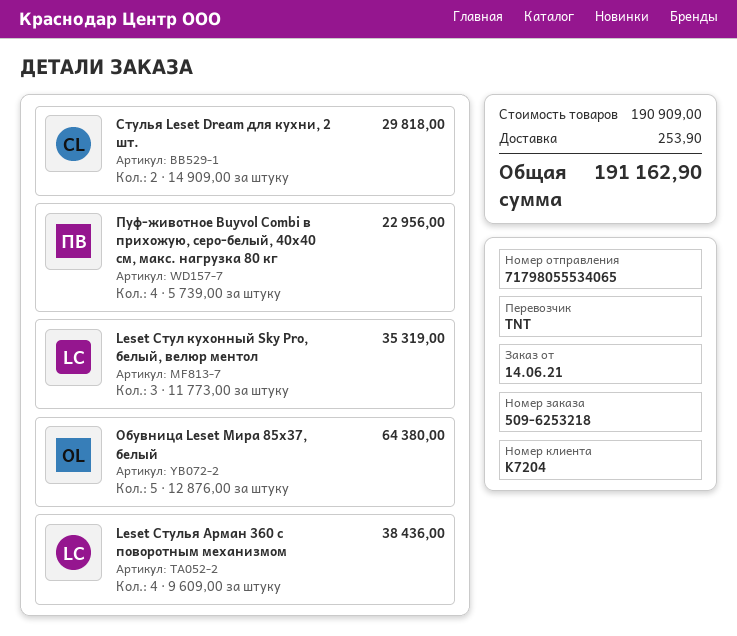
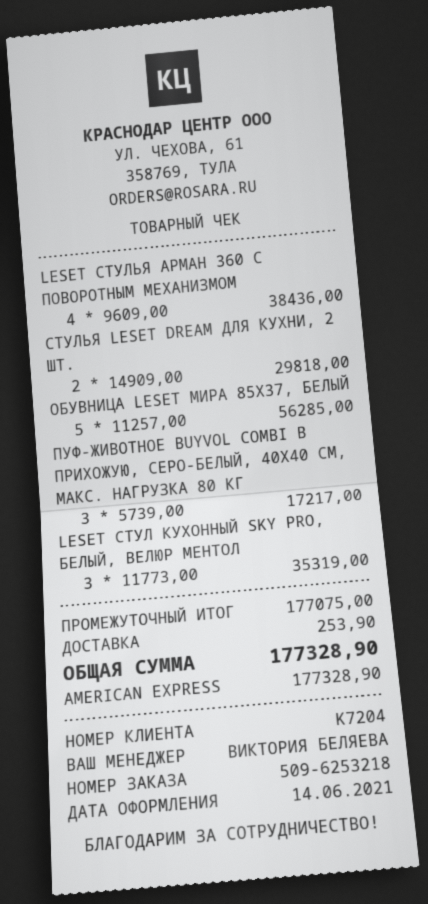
Пуф-животное Buyvol Combi в прихожую, серо-белый, 40x40 см, макс. нагрузка 80 кг: 4 x 5739.00 = 22956.00 -> 3 x 5739.00 = 17217.00
Обувница Leset Мира 85х37, белый: 5 x 12876.00 = 64380.00 -> 5 x 11257.00 = 56285.00
subtotal: 190909.00 -> 177075.00
total: 191162.90 -> 177328.90

